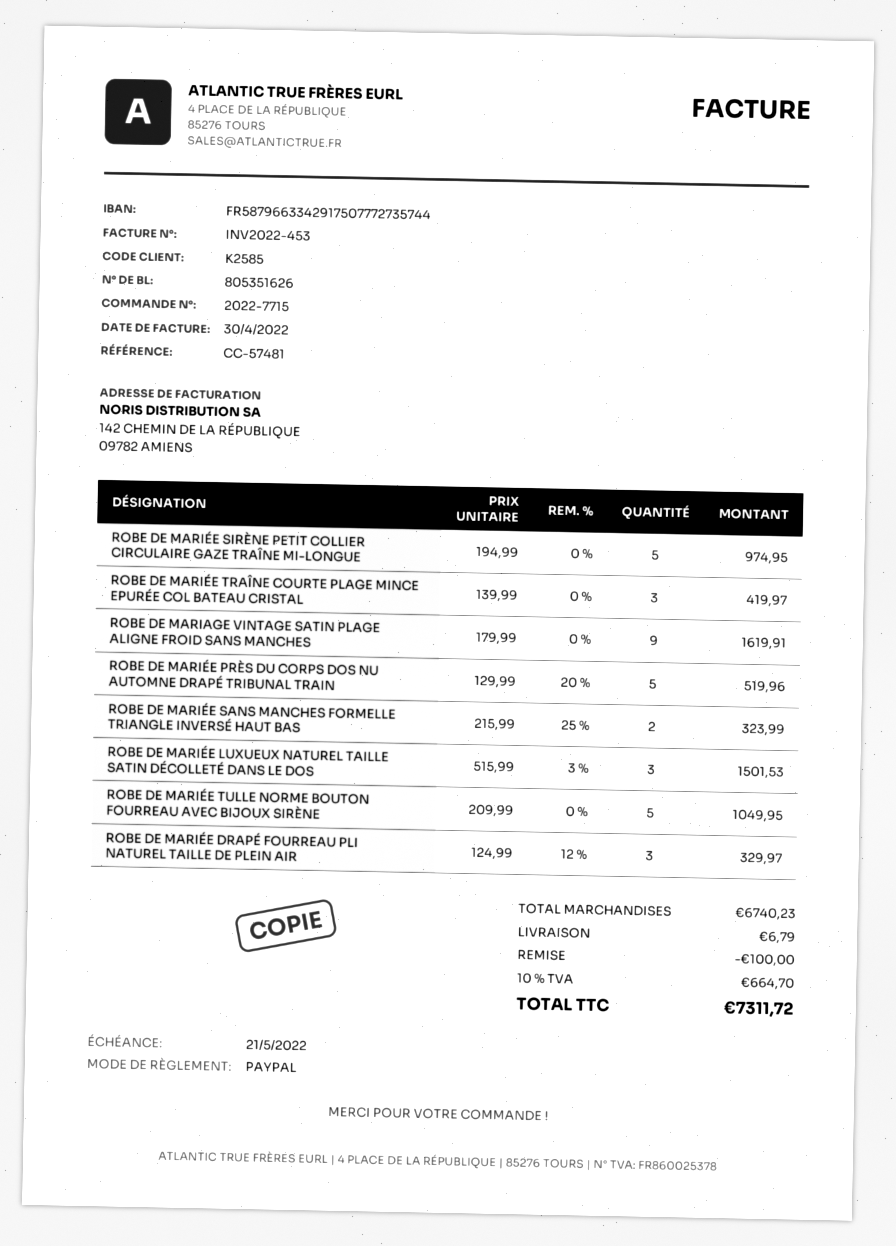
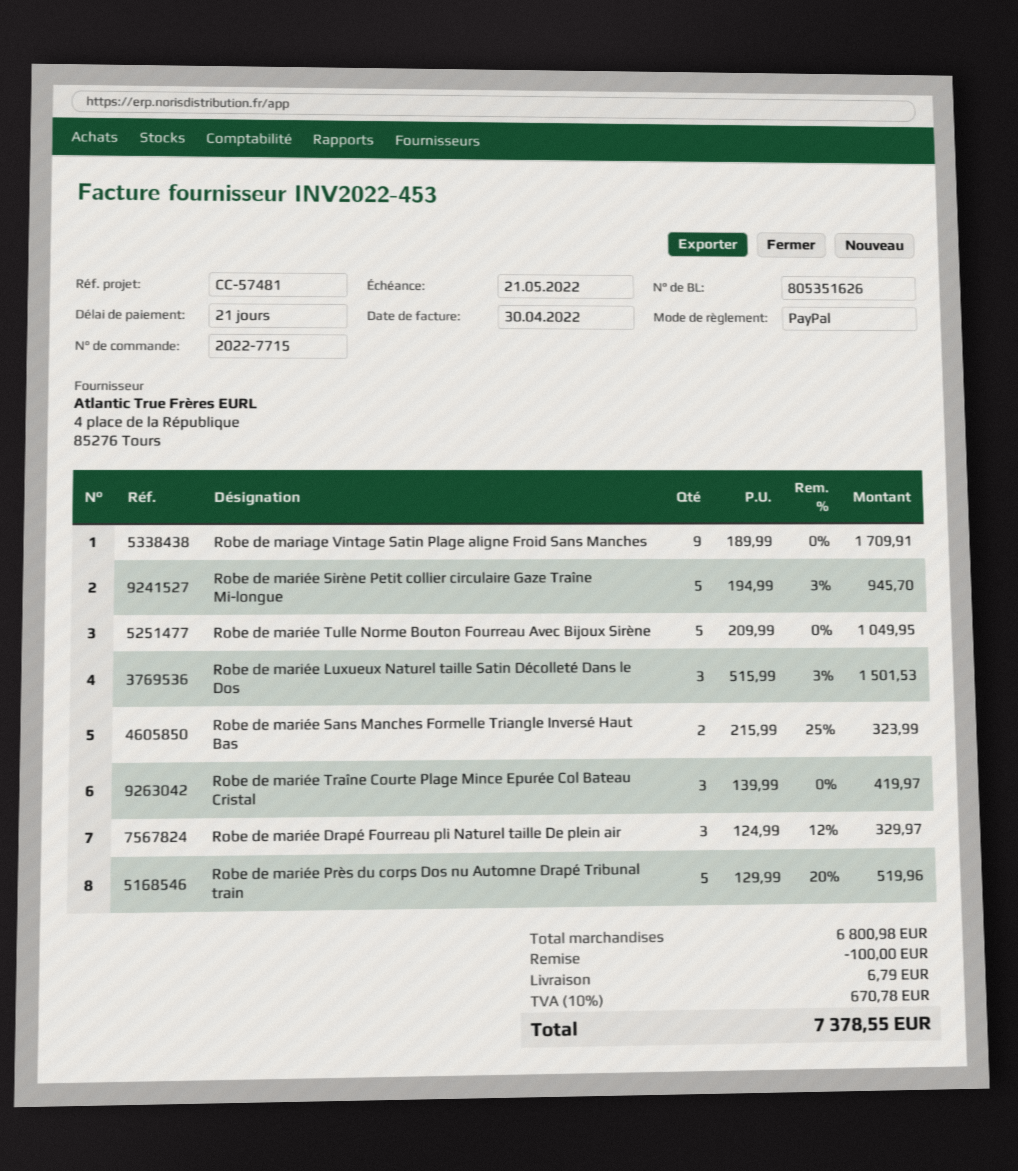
ROBE DE MARIÉE SIRÈNE PETIT COLLIER CIRCULAIRE GAZE TRAÎNE MI-LONGUE: 5 x 194.99 = 974.95 -> 5 x 194.99 - 3% = 945.70
ROBE DE MARIAGE VINTAGE SATIN PLAGE ALIGNE FROID SANS MANCHES: 9 x 179.99 = 1619.91 -> 9 x 189.99 = 1709.91
subtotal: 6740.23 -> 6800.98
tax: 10% = 664.70 -> 10% = 670.78
total: 7311.72 -> 7378.55

